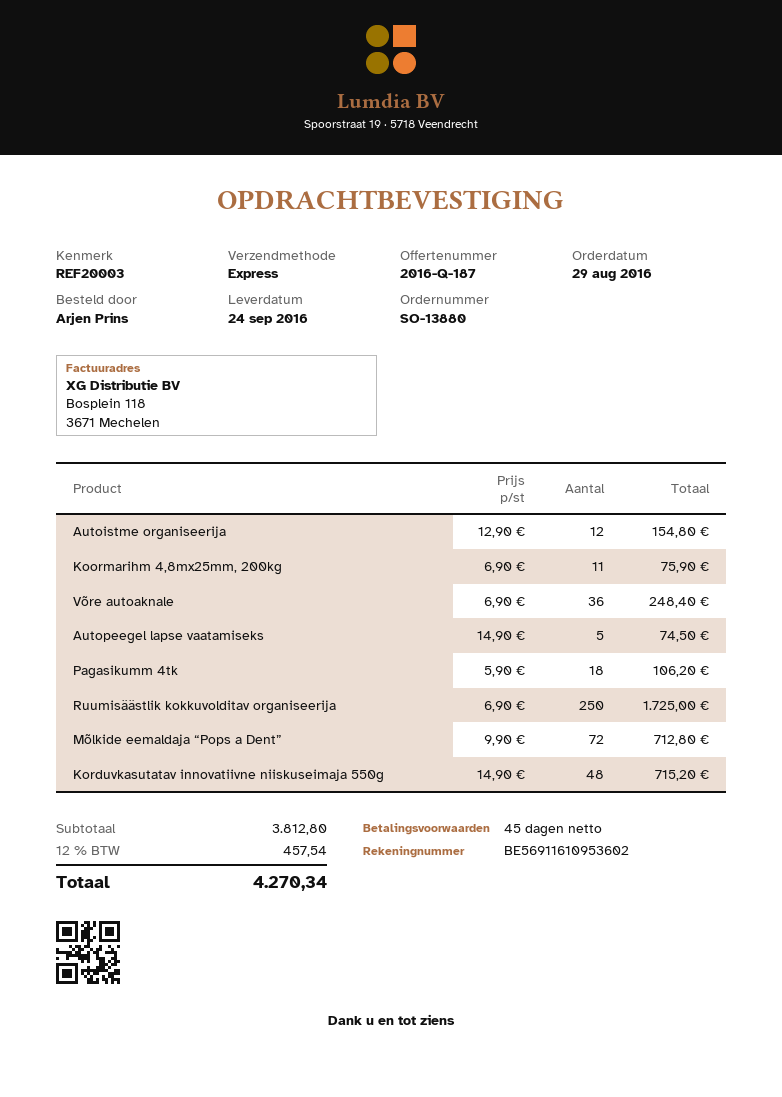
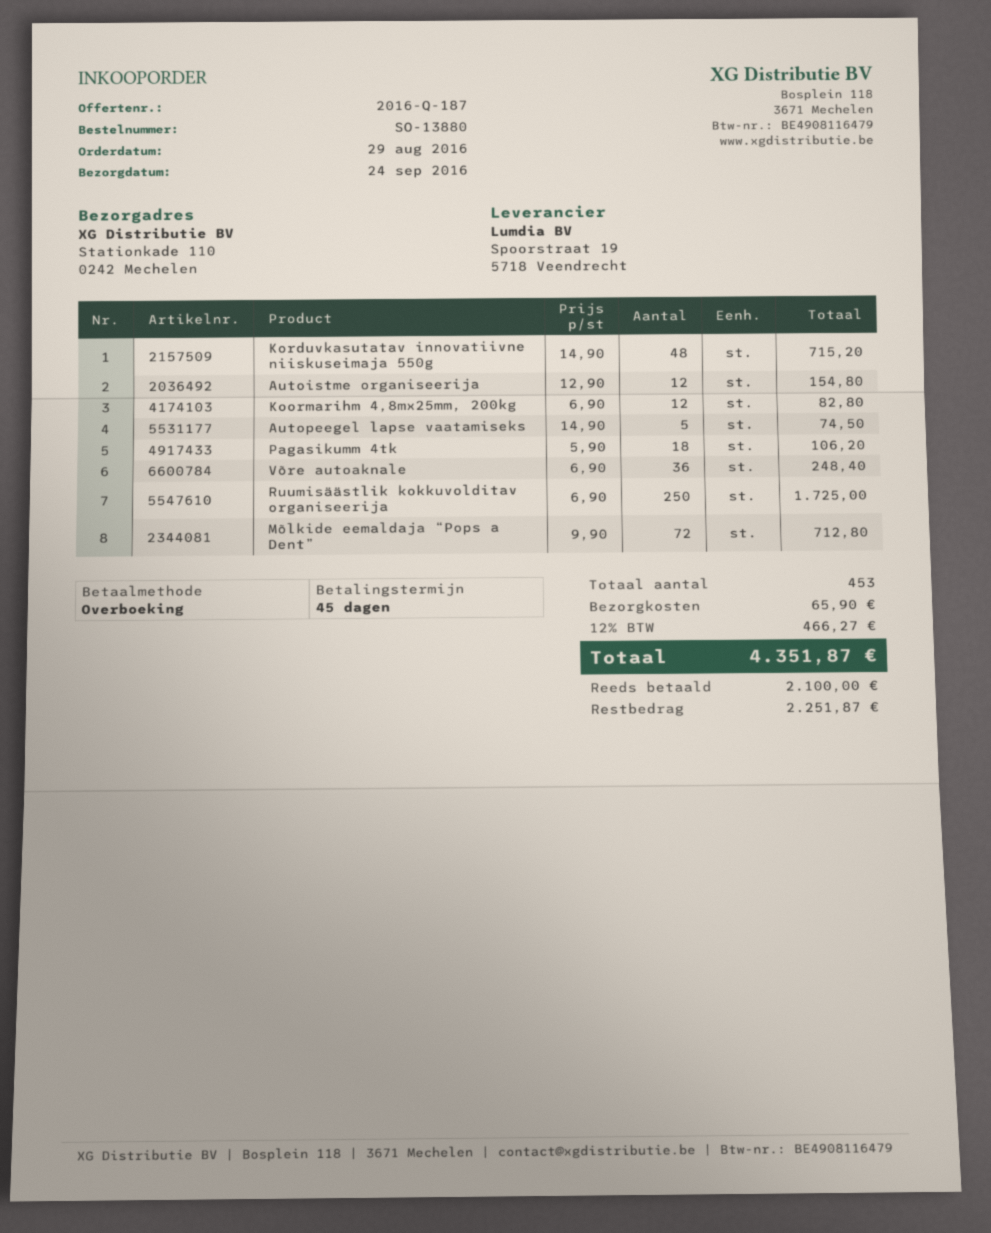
Koormarihm 4,8mx25mm, 200kg: 11 x 6.90 = 75.90 -> 12 x 6.90 = 82.80
shipping: none -> 65.90
tax: 12% = 457.54 -> 12% = 466.27
total: 4270.34 -> 4351.87

